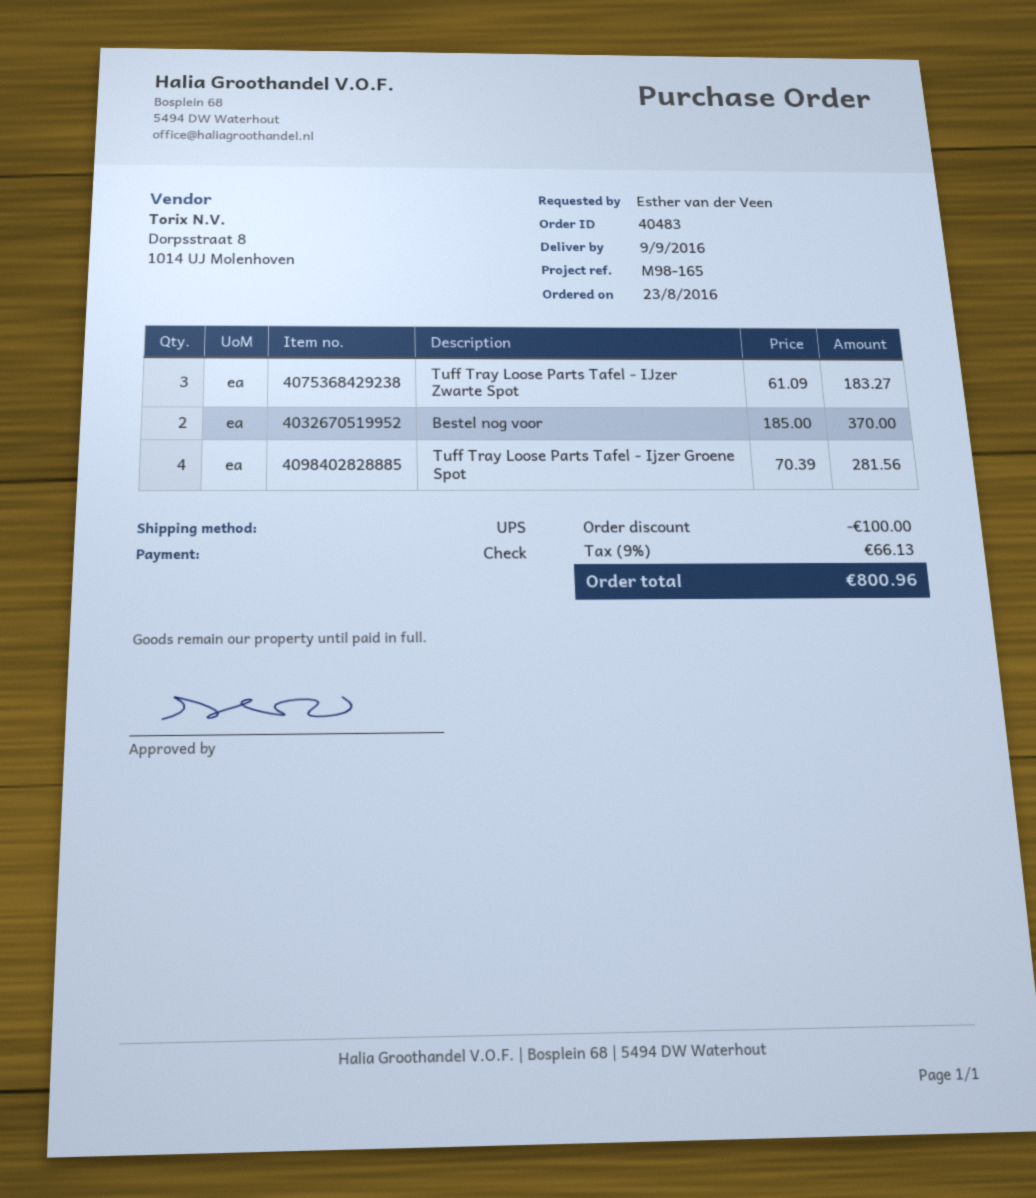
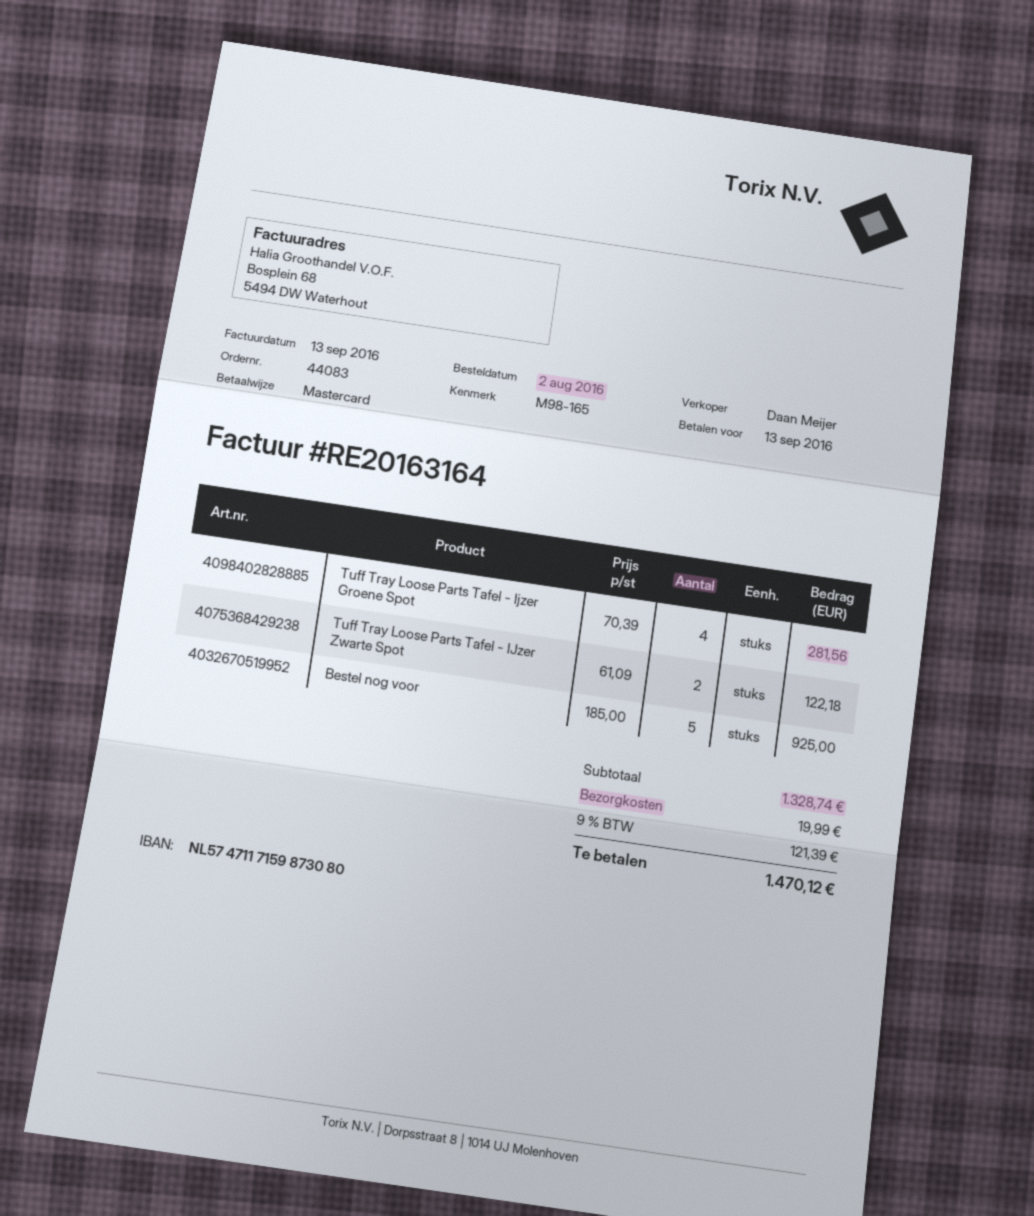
order number: 40483 -> 44083
order date: 2016-08-23 -> 2016-08-02
payment method: cheque -> Mastercard
Tuff Tray Loose Parts Tafel - IJzer Zwarte Spot: 3 x 61.09 = 183.27 -> 2 x 61.09 = 122.18
Bestel nog voor: 2 x 185.00 = 370.00 -> 5 x 185.00 = 925.00
discount: 100.00 -> none
shipping: none -> 19.99
tax: 9% = 66.13 -> 9% = 121.39
total: 800.96 -> 1470.12

